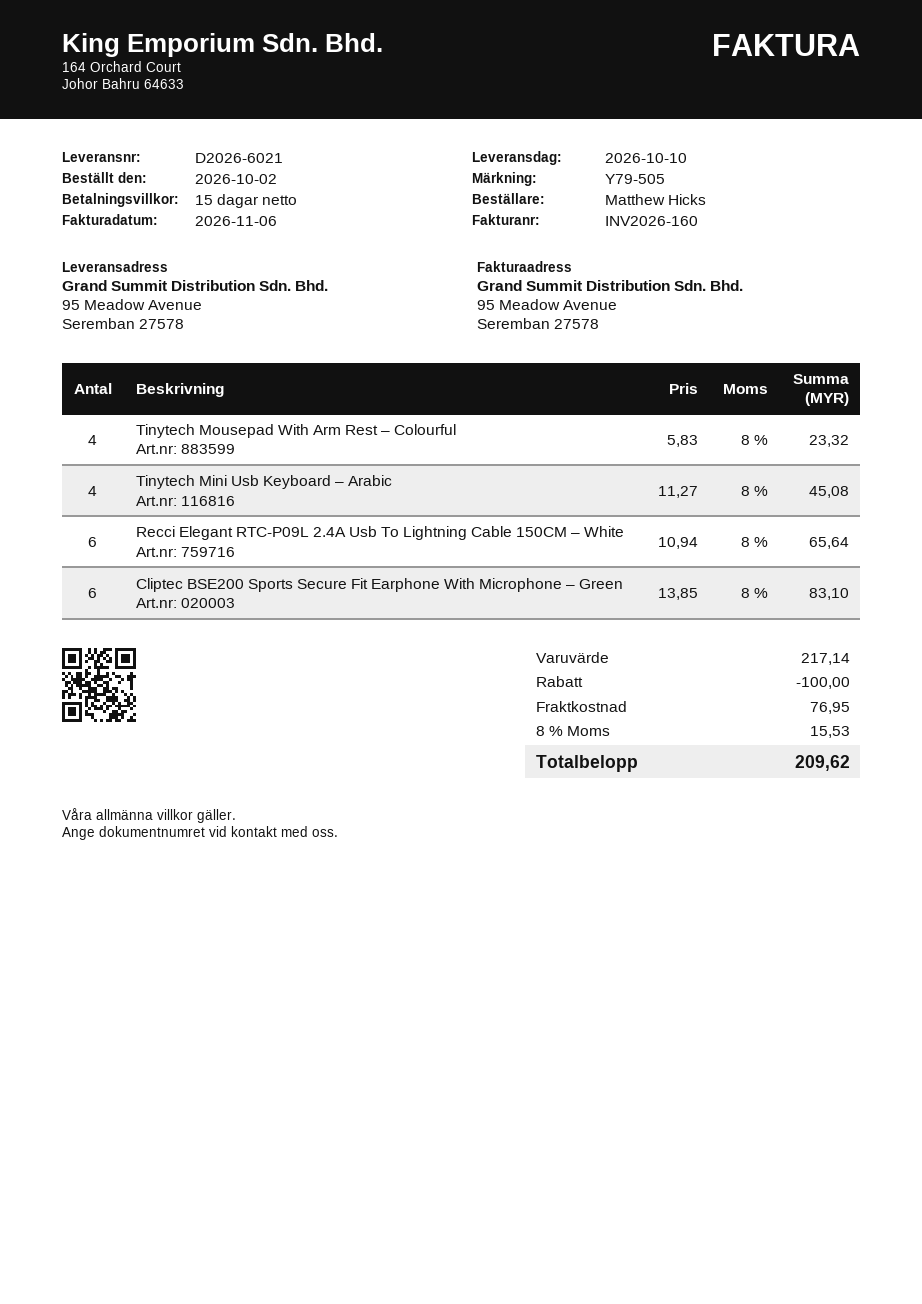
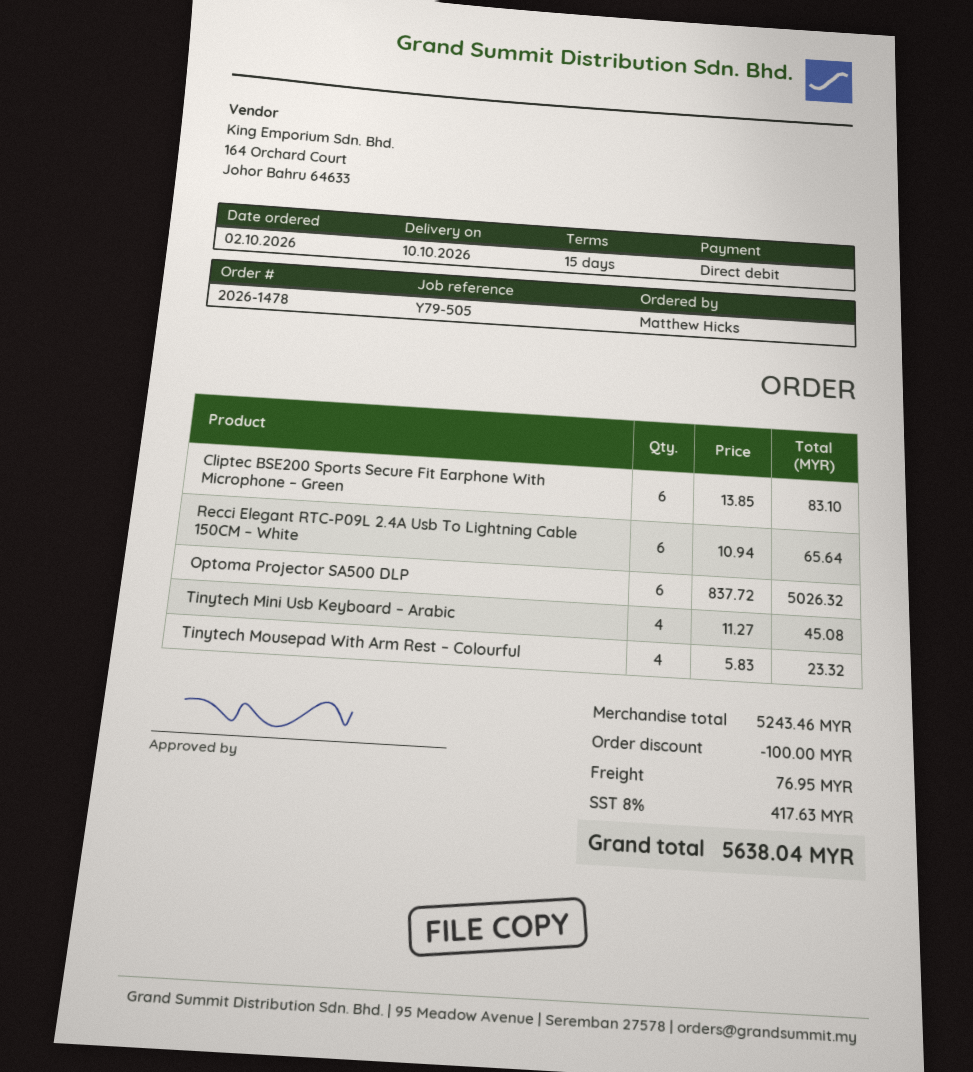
Optoma Projector SA500 DLP: none -> 6 x 837.72 = 5026.32
subtotal: 217.14 -> 5243.46
tax: 8% = 15.53 -> 8% = 417.63
total: 209.62 -> 5638.04

